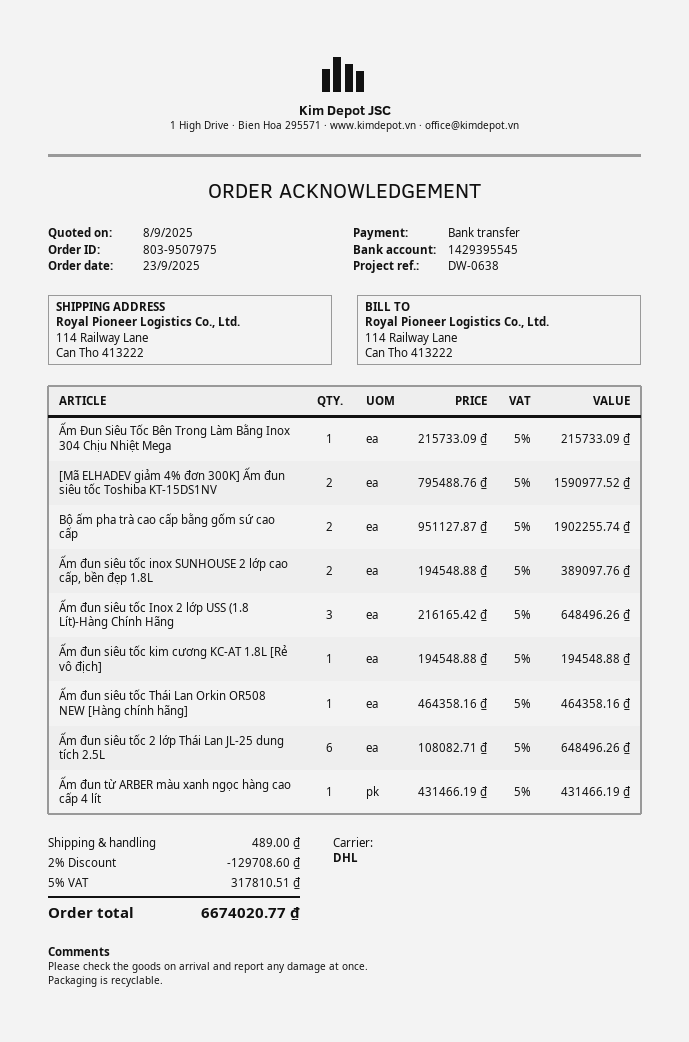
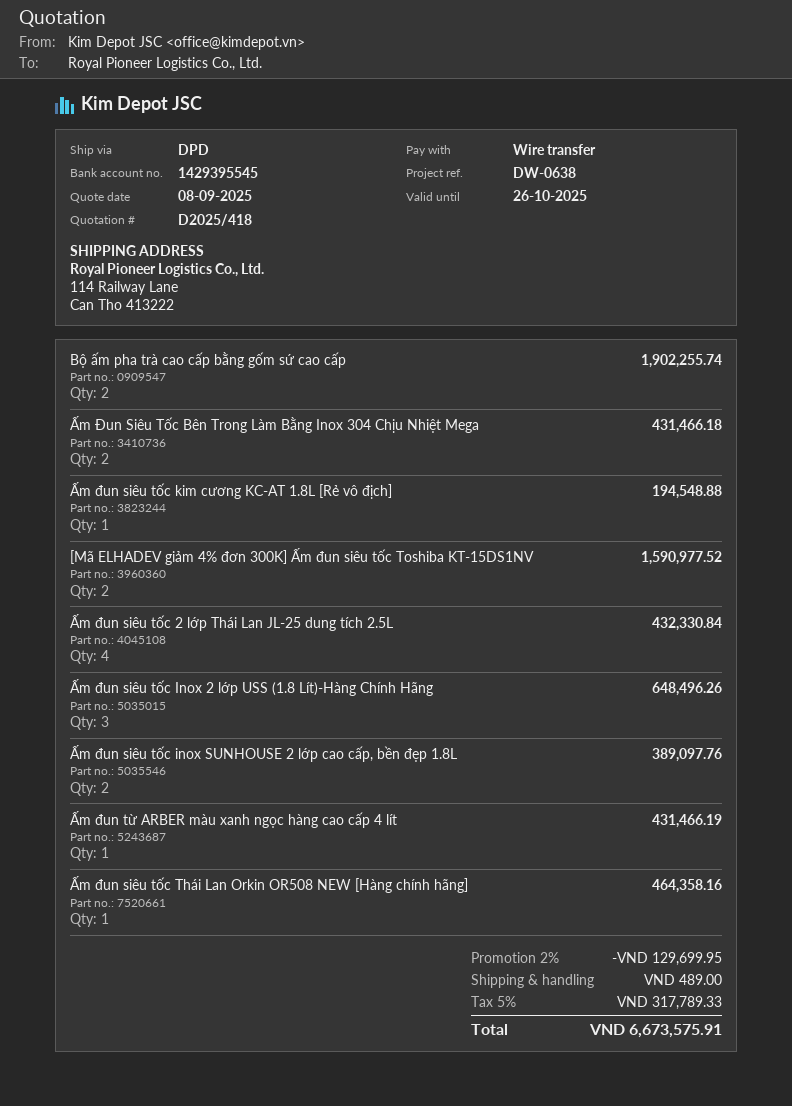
shipping method: DHL -> DPD
Ấm Đun Siêu Tốc Bên Trong Làm Bằng Inox 304 Chịu Nhiệt Mega: 1 for 215733.09 -> 2 for 431466.18
Ấm đun siêu tốc 2 lớp Thái Lan JL-25 dung tích 2.5L: 6 for 648496.26 -> 4 for 432330.84
discount: 2% = 129708.60 -> 2% = 129699.95
tax: 5% = 317810.51 -> 5% = 317789.33
total: 6674020.77 -> 6673575.91

